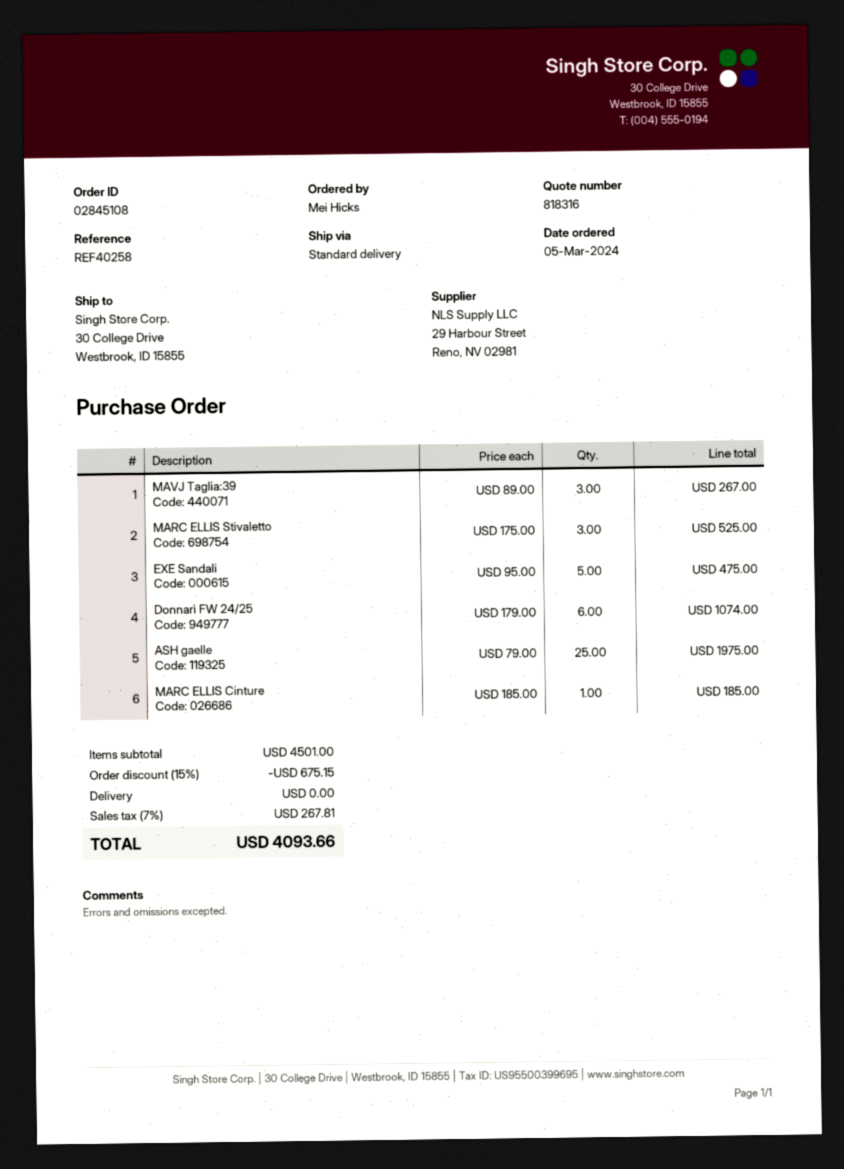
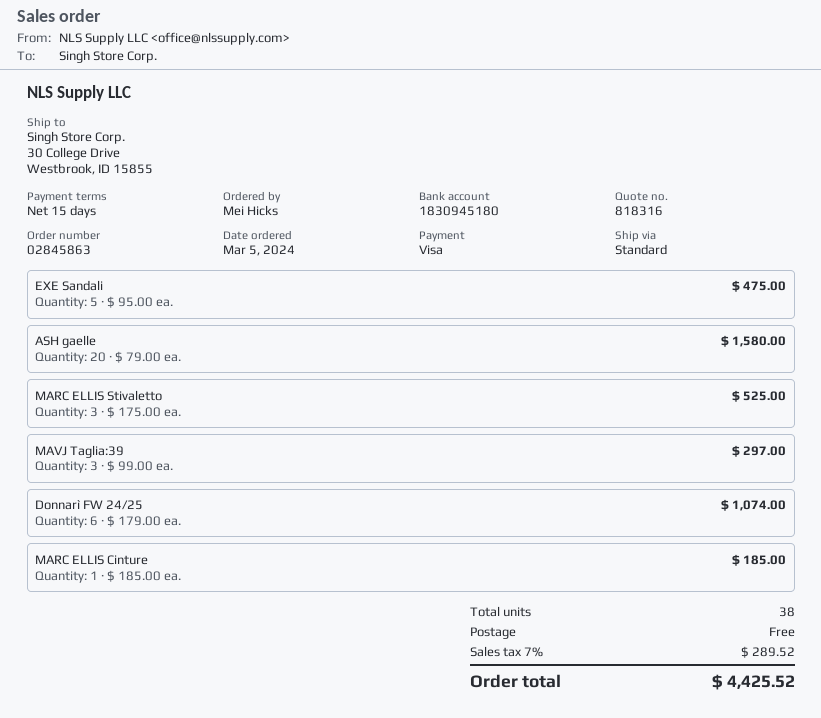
order number: 02845108 -> 02845863
MAVJ Taglia:39: 3 x 89.00 = 267.00 -> 3 x 99.00 = 297.00
ASH gaelle: 25 x 79.00 = 1975.00 -> 20 x 79.00 = 1580.00
discount: 15% = 675.15 -> none
tax: 7% = 267.81 -> 7% = 289.52
total: 4093.66 -> 4425.52

